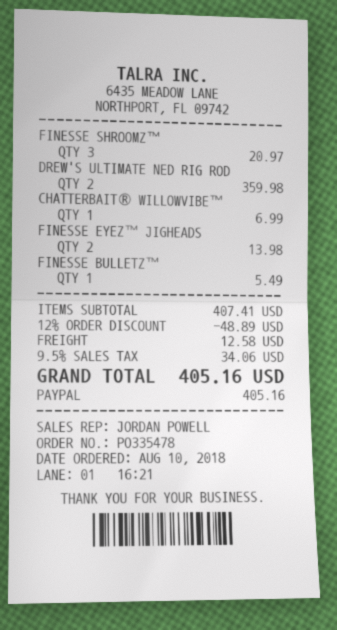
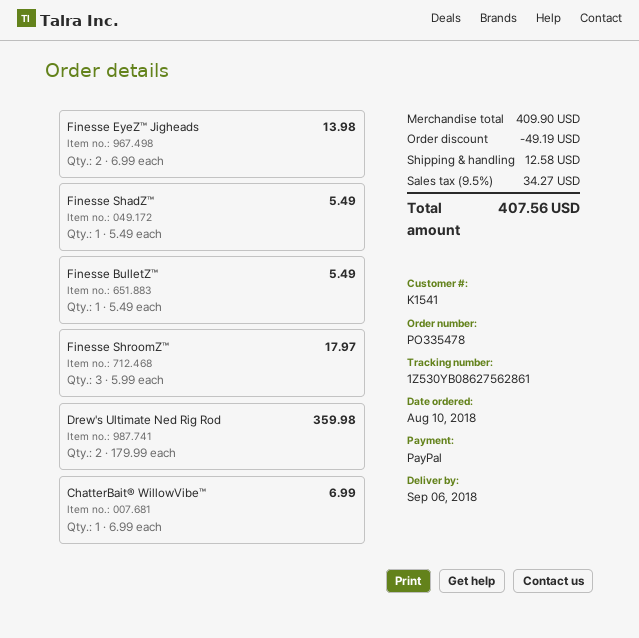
FINESSE SHROOMZ™: 3 for 20.97 -> 3 for 17.97
Finesse ShadZ™: none -> 1 for 5.49
subtotal: 407.41 -> 409.90
discount: 48.89 -> 49.19
tax: 9.5% = 34.06 -> 9.5% = 34.27
total: 405.16 -> 407.56

